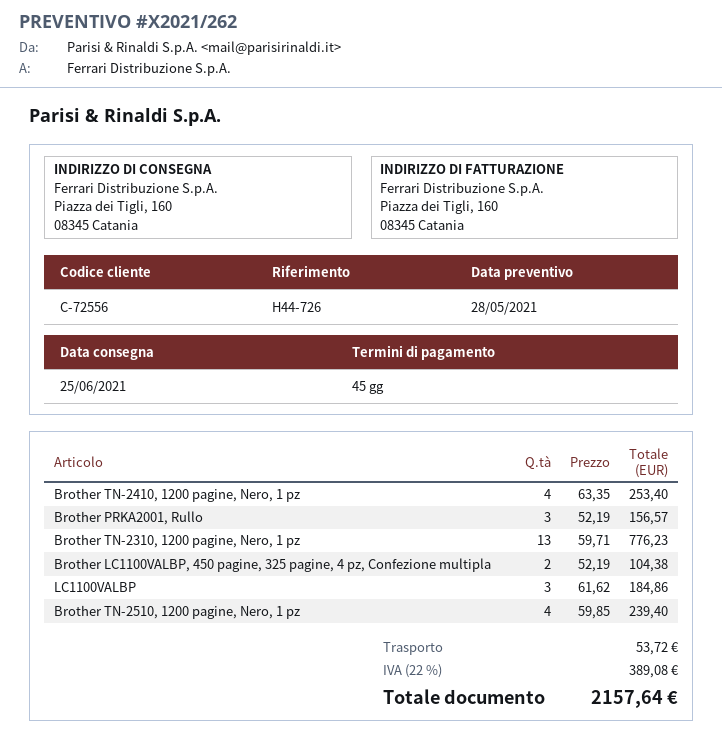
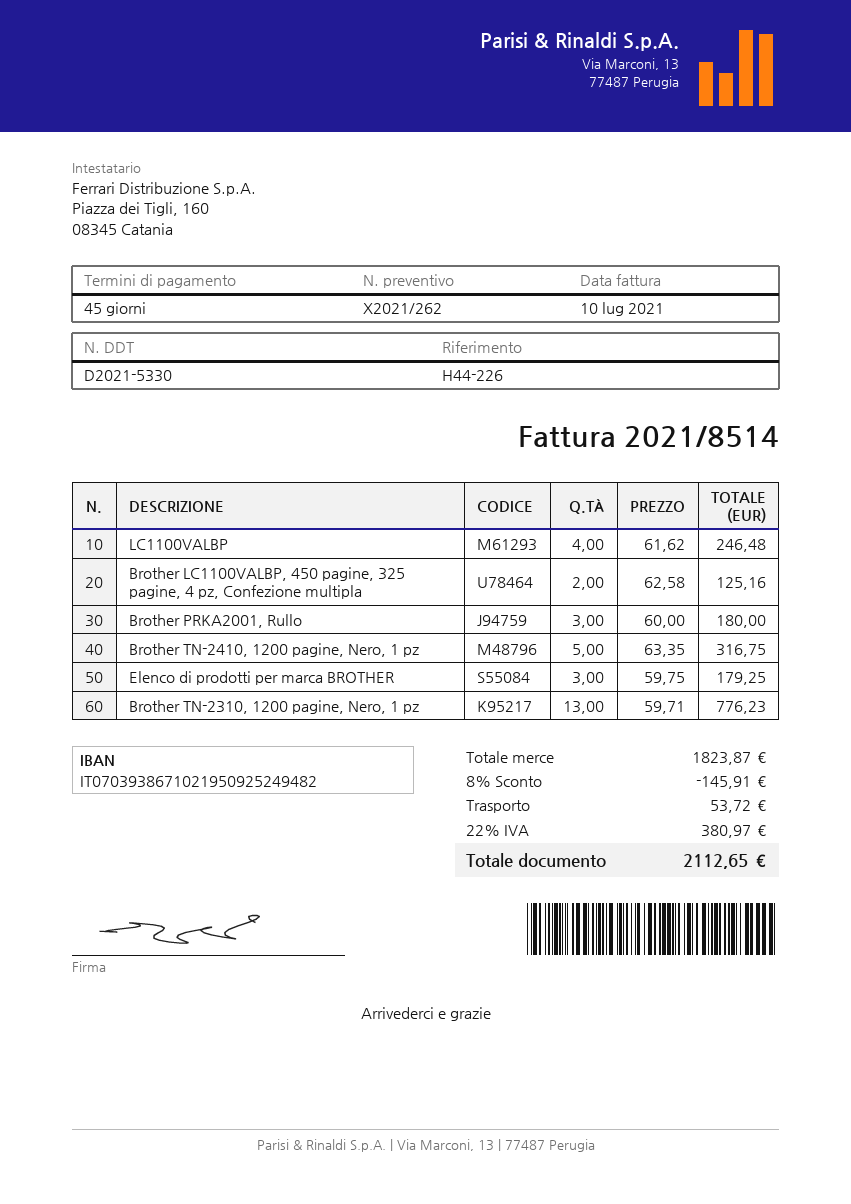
reference: H44-726 -> H44-226
Brother TN-2410, 1200 pagine, Nero, 1 pz: 4 x 63.35 = 253.40 -> 5 x 63.35 = 316.75
Brother PRKA2001, Rullo: 3 x 52.19 = 156.57 -> 3 x 60.00 = 180.00
Brother LC1100VALBP, 450 pagine, 325 pagine, 4 pz, Confezione multipla: 2 x 52.19 = 104.38 -> 2 x 62.58 = 125.16
LC1100VALBP: 3 x 61.62 = 184.86 -> 4 x 61.62 = 246.48
Brother TN-2510, 1200 pagine, Nero, 1 pz: 4 x 59.85 = 239.40 -> none
Elenco di prodotti per marca BROTHER: none -> 3 x 59.75 = 179.25
discount: none -> 8% = 145.91
tax: 22% = 389.08 -> 22% = 380.97
total: 2157.64 -> 2112.65

